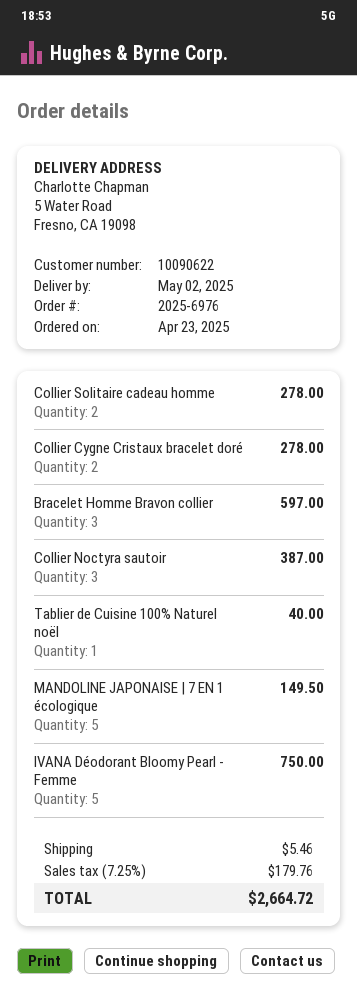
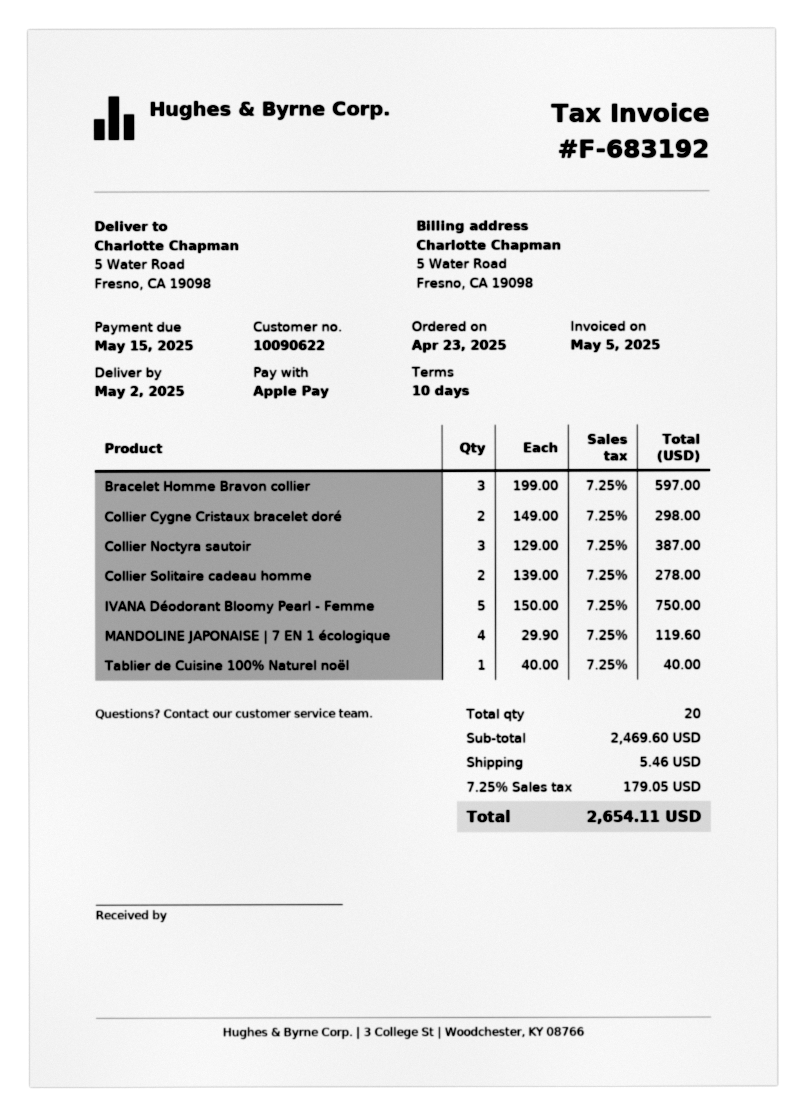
Collier Cygne Cristaux bracelet doré: 2 for 278.00 -> 2 for 298.00
MANDOLINE JAPONAISE | 7 EN 1 écologique: 5 for 149.50 -> 4 for 119.60
tax: 7.25% = 179.76 -> 7.25% = 179.05
total: 2664.72 -> 2654.11

